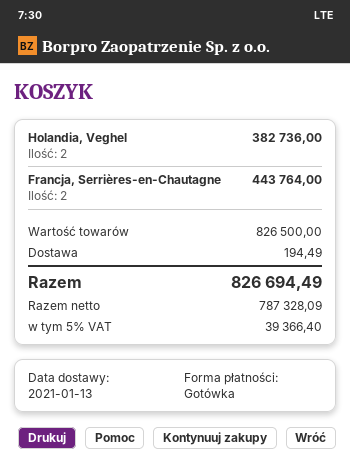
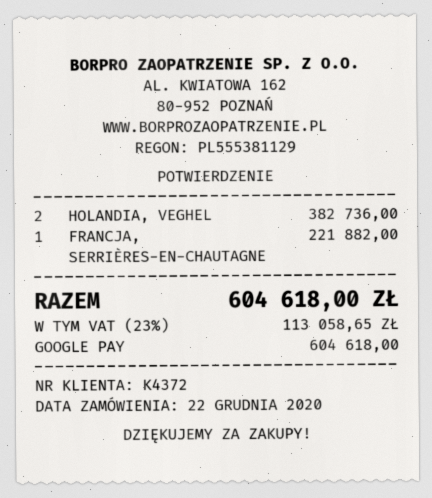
payment method: cash -> Google Pay
Francja, Serrières-en-Chautagne: 2 for 443764.00 -> 1 for 221882.00
shipping: 194.49 -> none
tax: 5% = 39366.40 -> 23% = 113058.65
total: 826694.49 -> 604618.00

